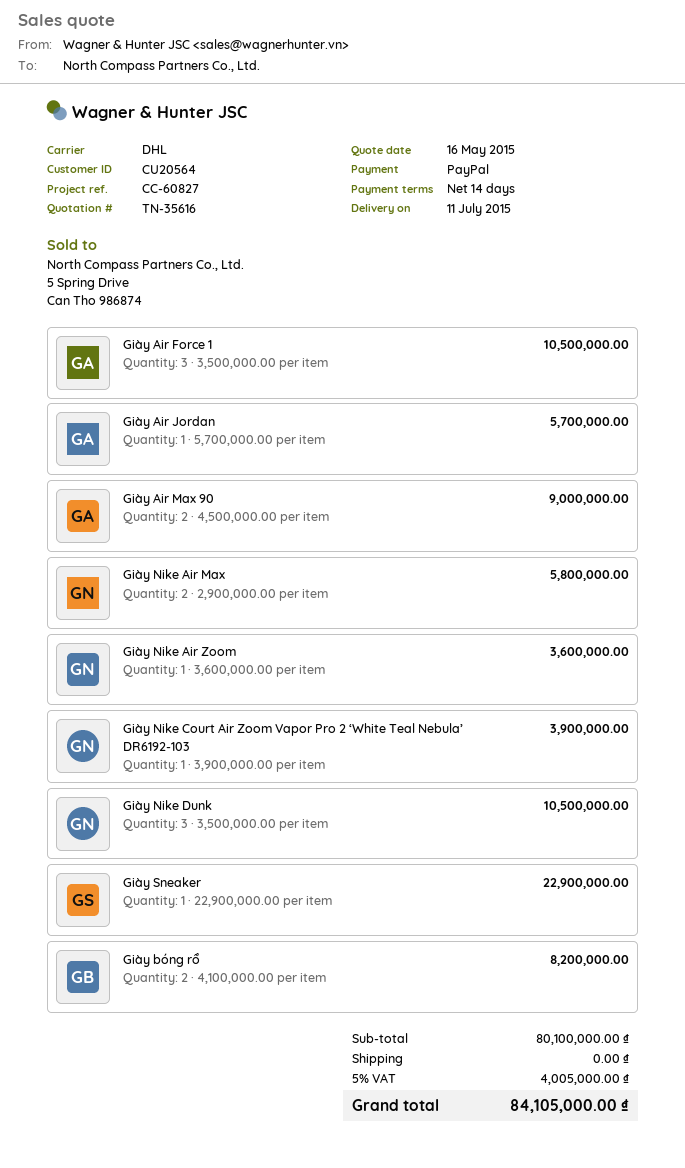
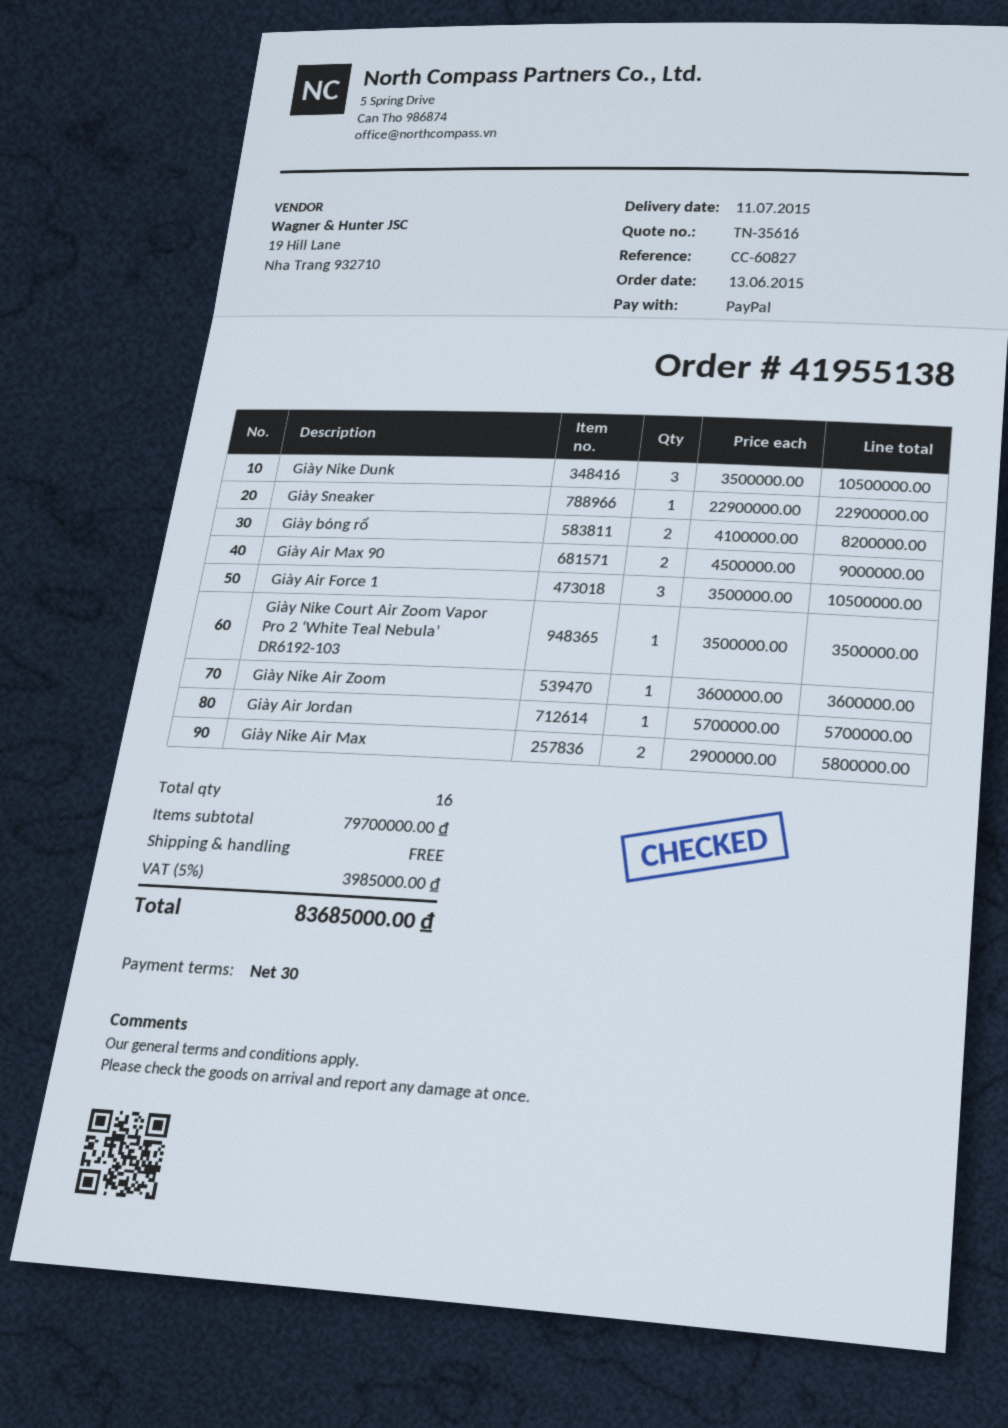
payment terms: 14 days -> 30 days
Giày Nike Court Air Zoom Vapor Pro 2 ‘White Teal Nebula’ DR6192-103: 1 x 3900000.00 = 3900000.00 -> 1 x 3500000.00 = 3500000.00
subtotal: 80100000.00 -> 79700000.00
tax: 5% = 4005000.00 -> 5% = 3985000.00
total: 84105000.00 -> 83685000.00

